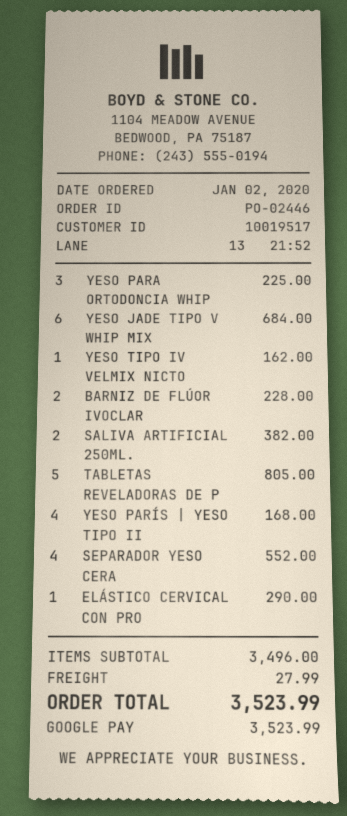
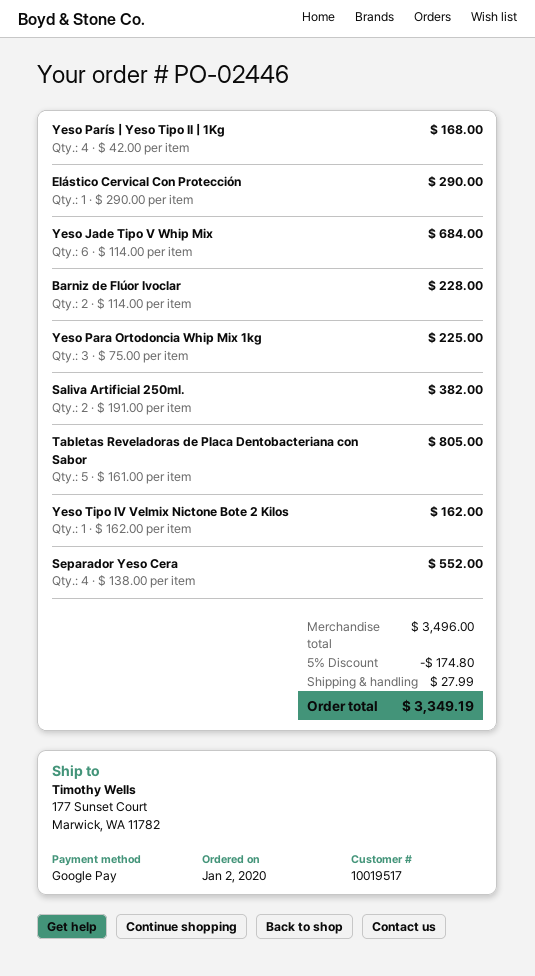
discount: none -> 5% = 174.80
total: 3523.99 -> 3349.19

